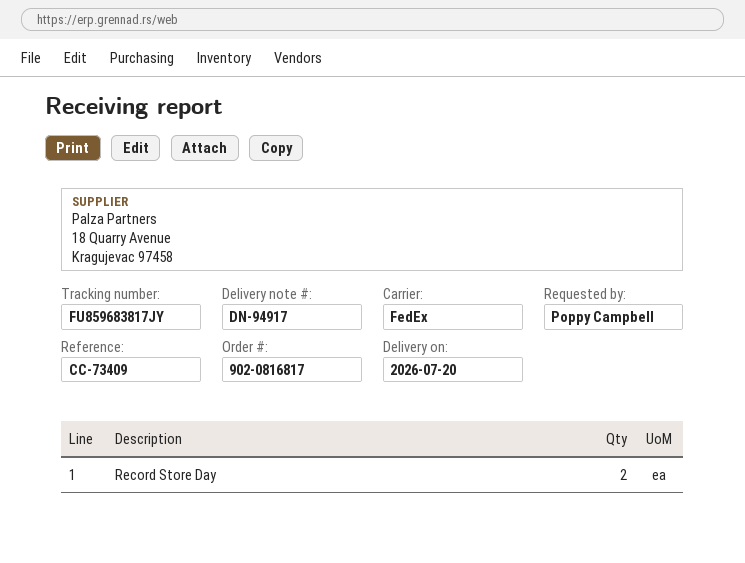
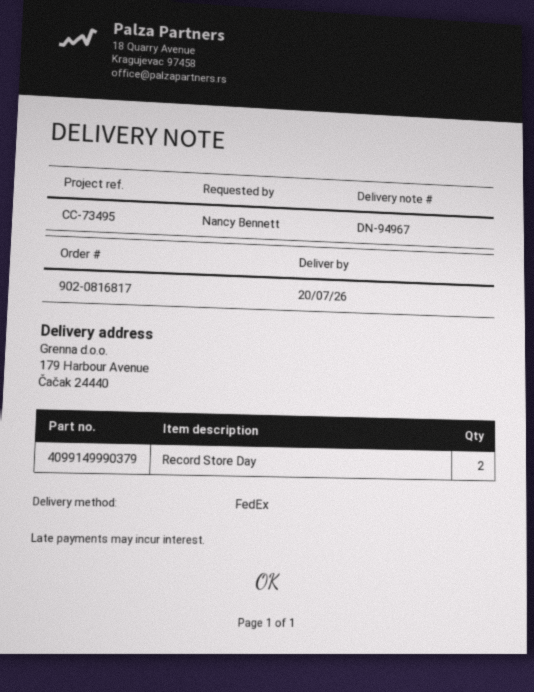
delivery note number: DN-94917 -> DN-94967
reference: CC-73409 -> CC-73495
ordered by: Poppy Campbell -> Nancy Bennett

